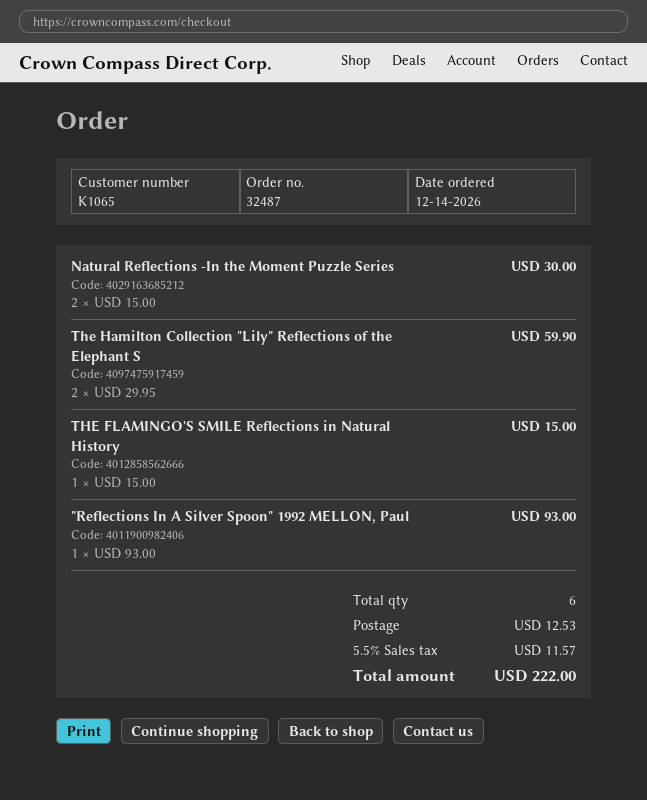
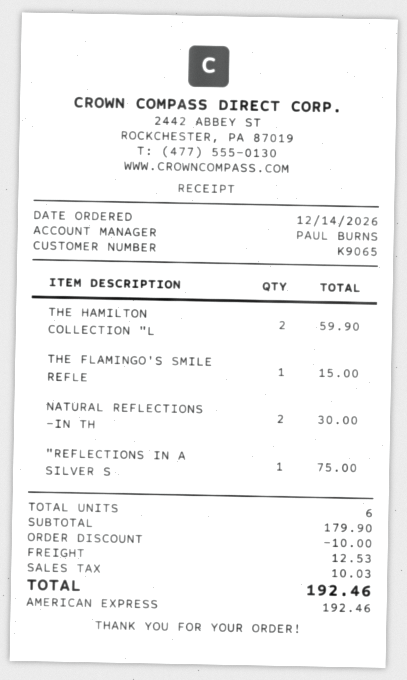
customer number: K1065 -> K9065
"Reflections In A Silver Spoon" 1992 MELLON, Paul: 1 for 93.00 -> 1 for 75.00
discount: none -> 10.00
tax: 11.57 -> 10.03
total: 222.00 -> 192.46

